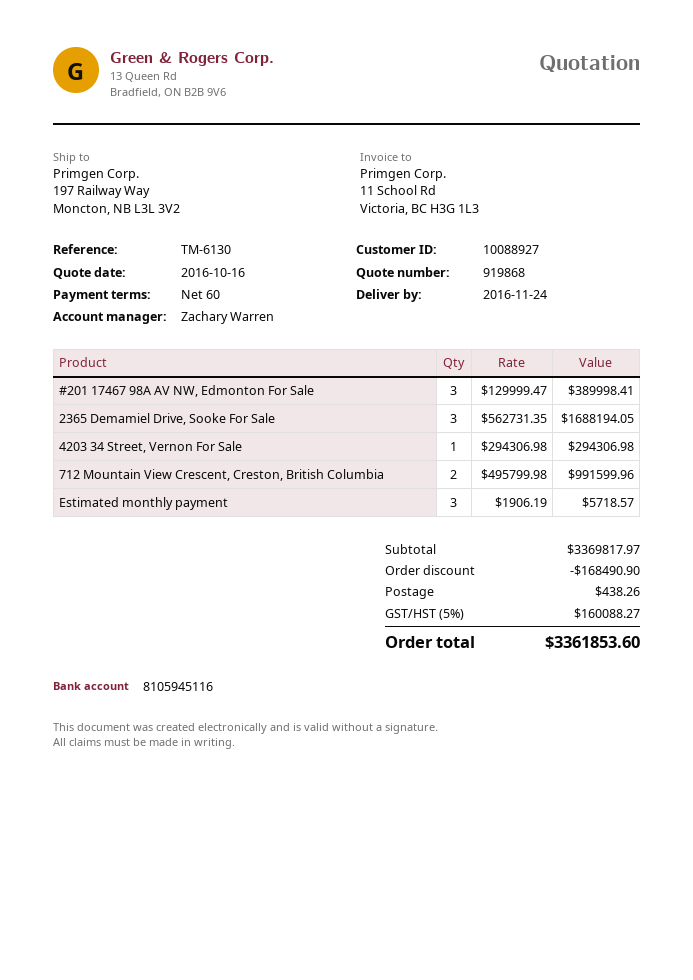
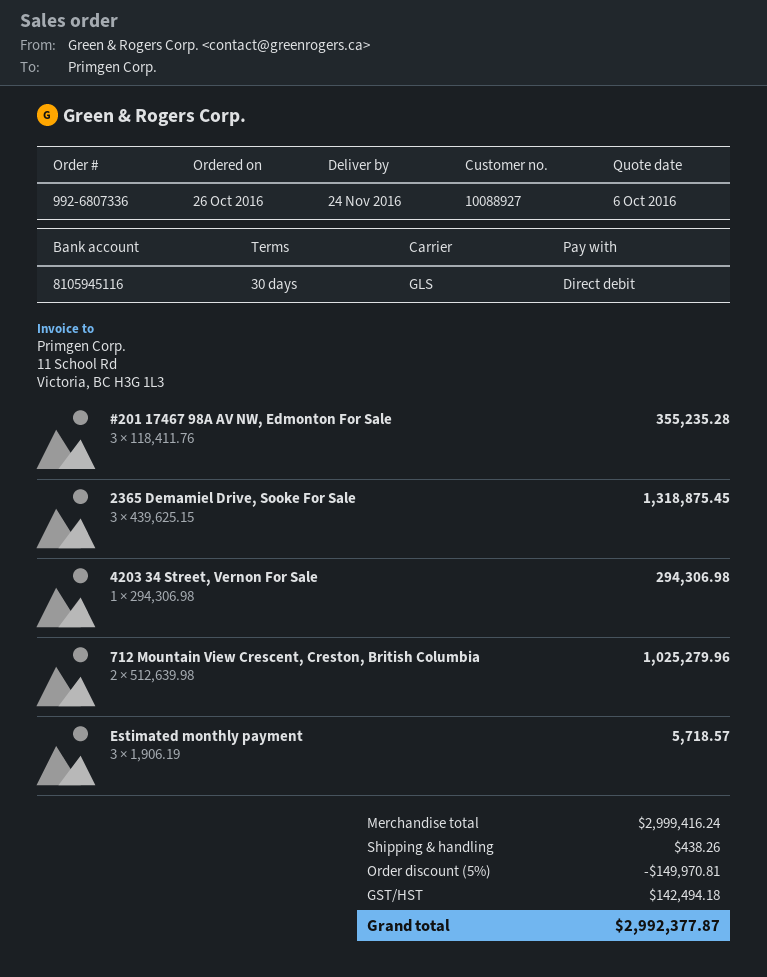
quote date: 2016-10-16 -> 2016-10-06
payment terms: 60 days -> 30 days
#201 17467 98A AV NW, Edmonton For Sale: 3 x 129999.47 = 389998.41 -> 3 x 118411.76 = 355235.28
2365 Demamiel Drive, Sooke For Sale: 3 x 562731.35 = 1688194.05 -> 3 x 439625.15 = 1318875.45
712 Mountain View Crescent, Creston, British Columbia: 2 x 495799.98 = 991599.96 -> 2 x 512639.98 = 1025279.96
subtotal: 3369817.97 -> 2999416.24
discount: 168490.90 -> 149970.81
tax: 160088.27 -> 142494.18
total: 3361853.60 -> 2992377.87

